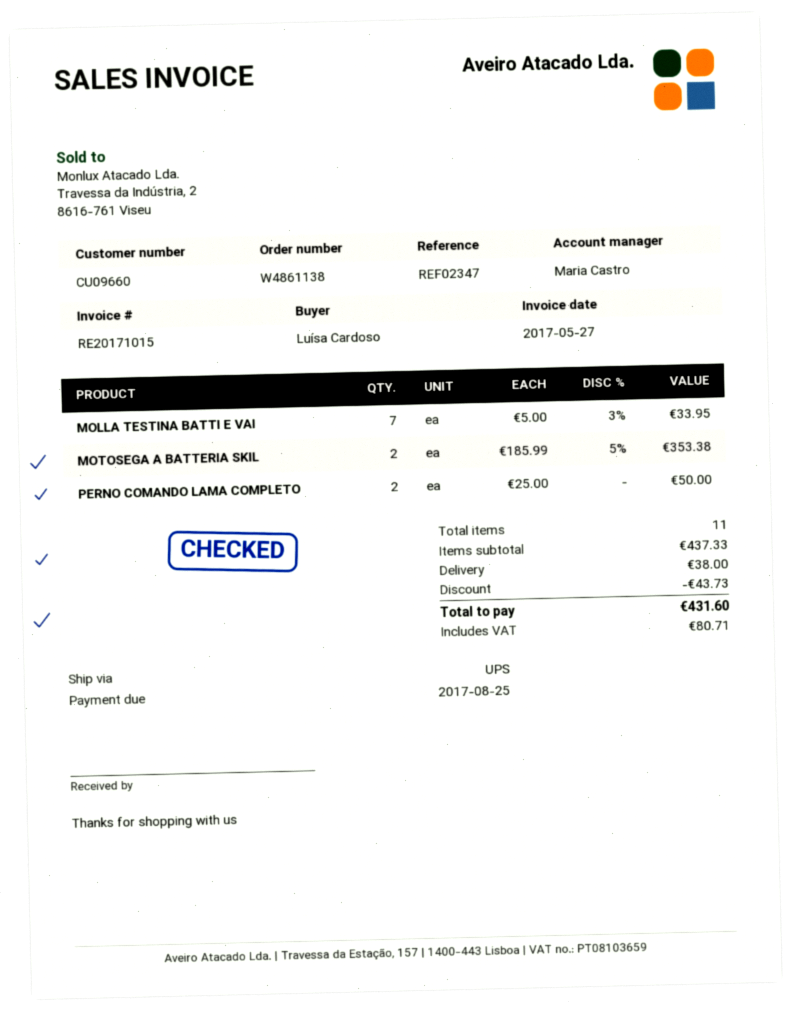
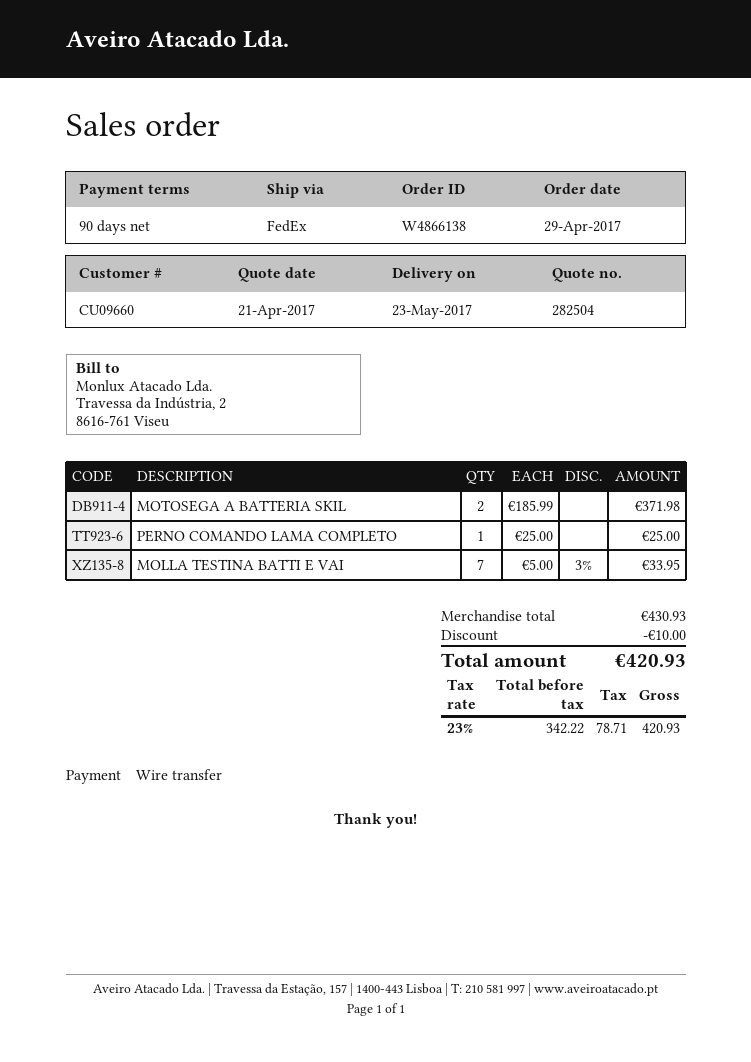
order number: W4861138 -> W4866138
shipping method: UPS -> FedEx
MOTOSEGA A BATTERIA SKIL: 2 x 185.99 - 5% = 353.38 -> 2 x 185.99 = 371.98
PERNO COMANDO LAMA COMPLETO: 2 x 25.00 = 50.00 -> 1 x 25.00 = 25.00
subtotal: 437.33 -> 430.93
discount: 43.73 -> 10.00
shipping: 38.00 -> none
tax: 80.71 -> 78.71
total: 431.60 -> 420.93

